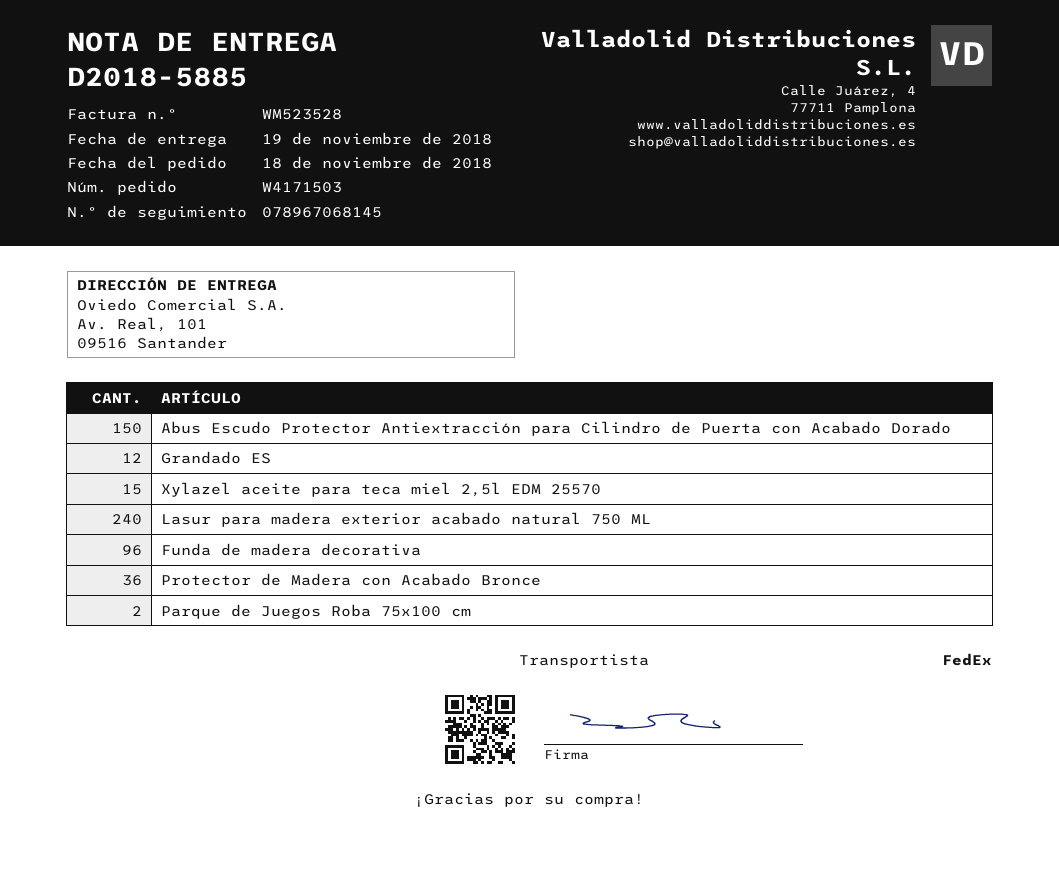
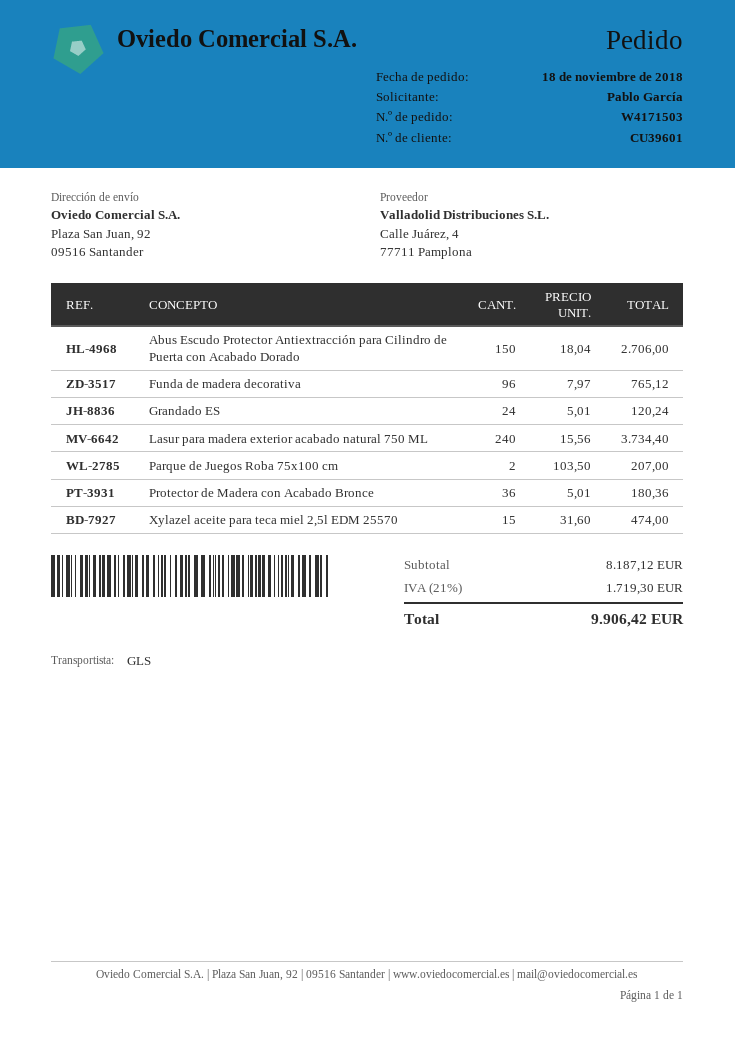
shipping method: FedEx -> GLS
ship to: Av. Real, 101, 09516 Santander -> Plaza San Juan, 92, 09516 Santander
Grandado ES: 12 -> 24

